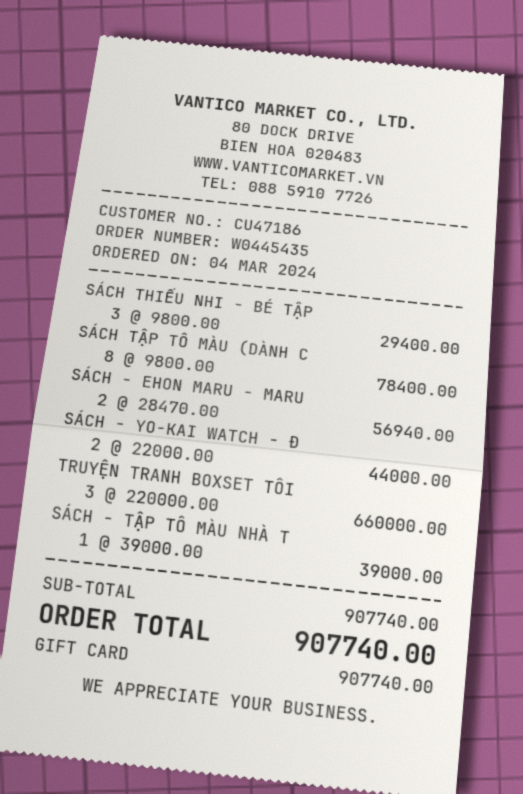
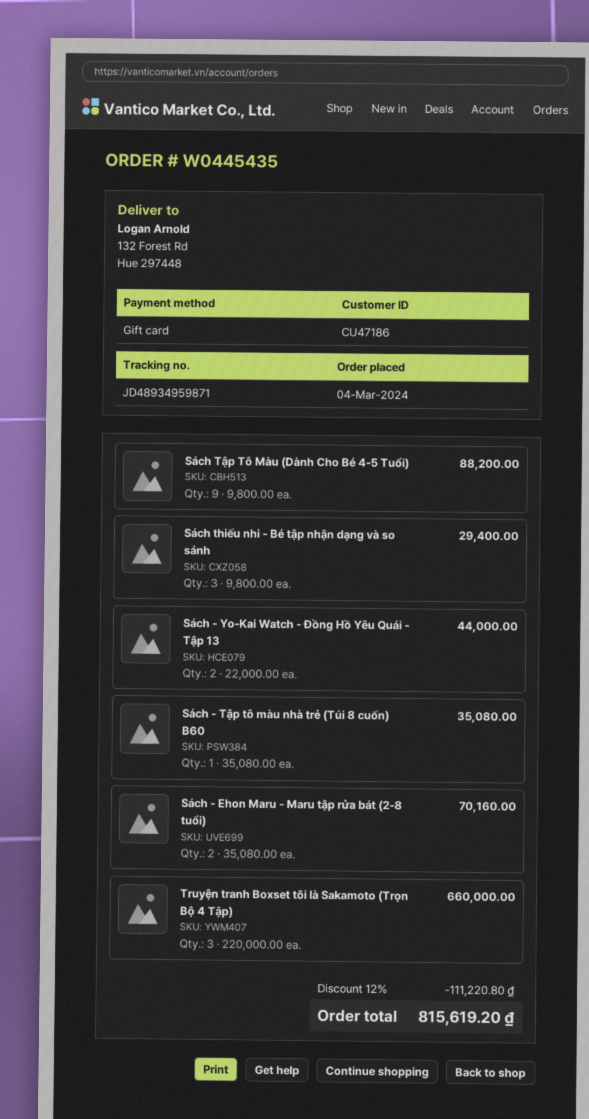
SÁCH TẬP TÔ MÀU (DÀNH C: 8 x 9800.00 = 78400.00 -> 9 x 9800.00 = 88200.00
SÁCH - EHON MARU - MARU: 2 x 28470.00 = 56940.00 -> 2 x 35080.00 = 70160.00
SÁCH - TẬP TÔ MÀU NHÀ T: 1 x 39000.00 = 39000.00 -> 1 x 35080.00 = 35080.00
discount: none -> 12% = 111220.80
total: 907740.00 -> 815619.20

